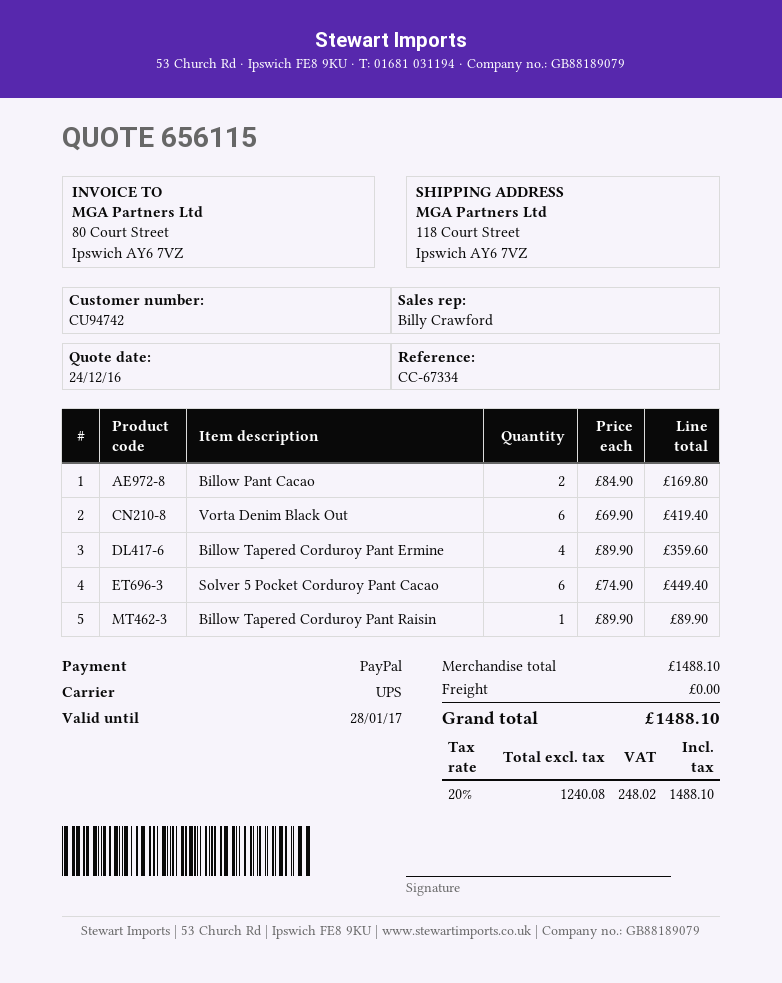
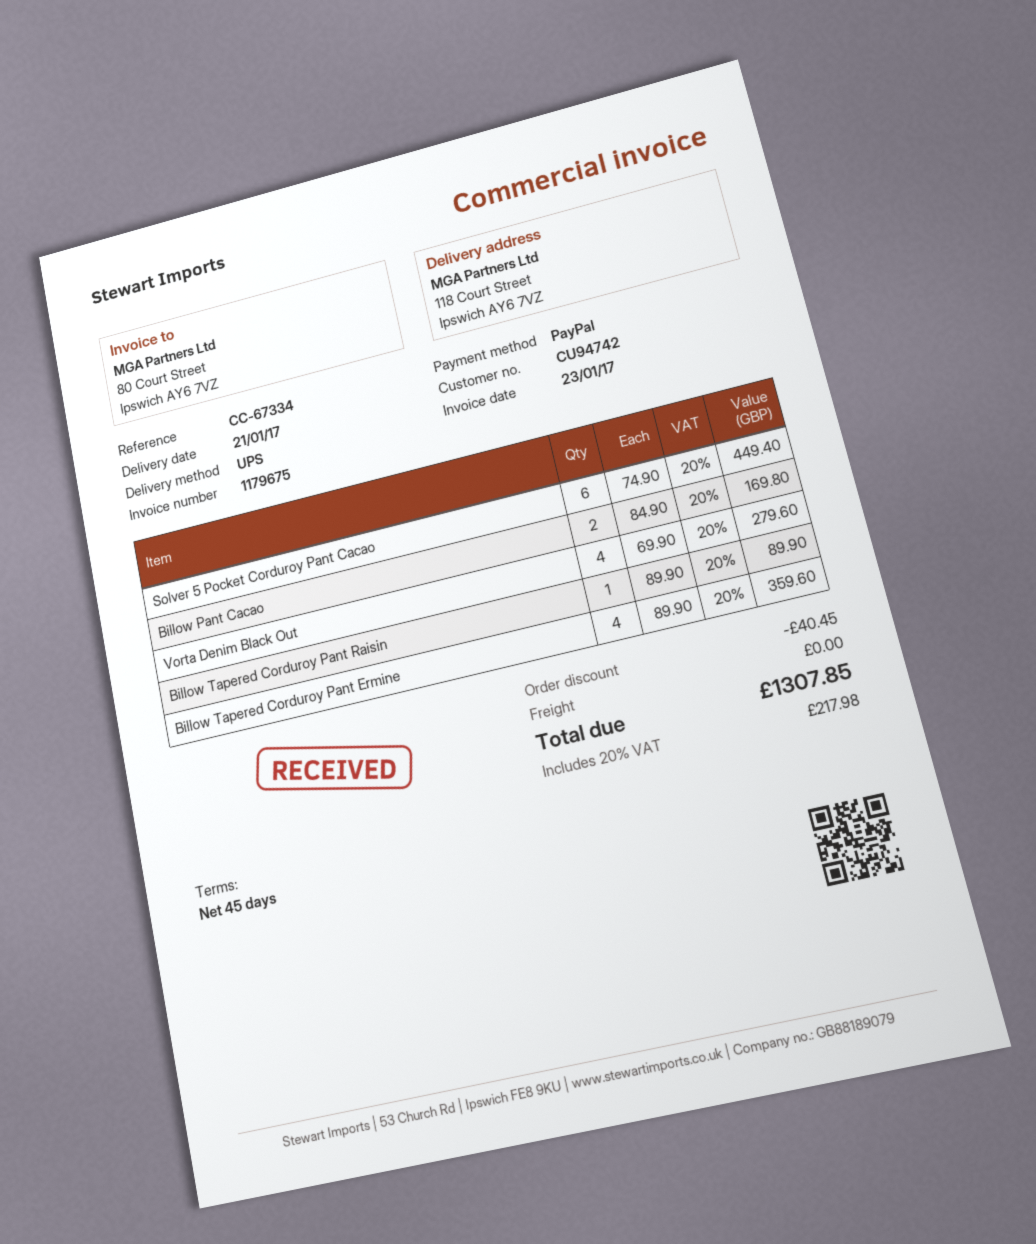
Vorta Denim Black Out: 6 x 69.90 = 419.40 -> 4 x 69.90 = 279.60
discount: none -> 40.45
tax: 20% = 248.02 -> 20% = 217.98
total: 1488.10 -> 1307.85

